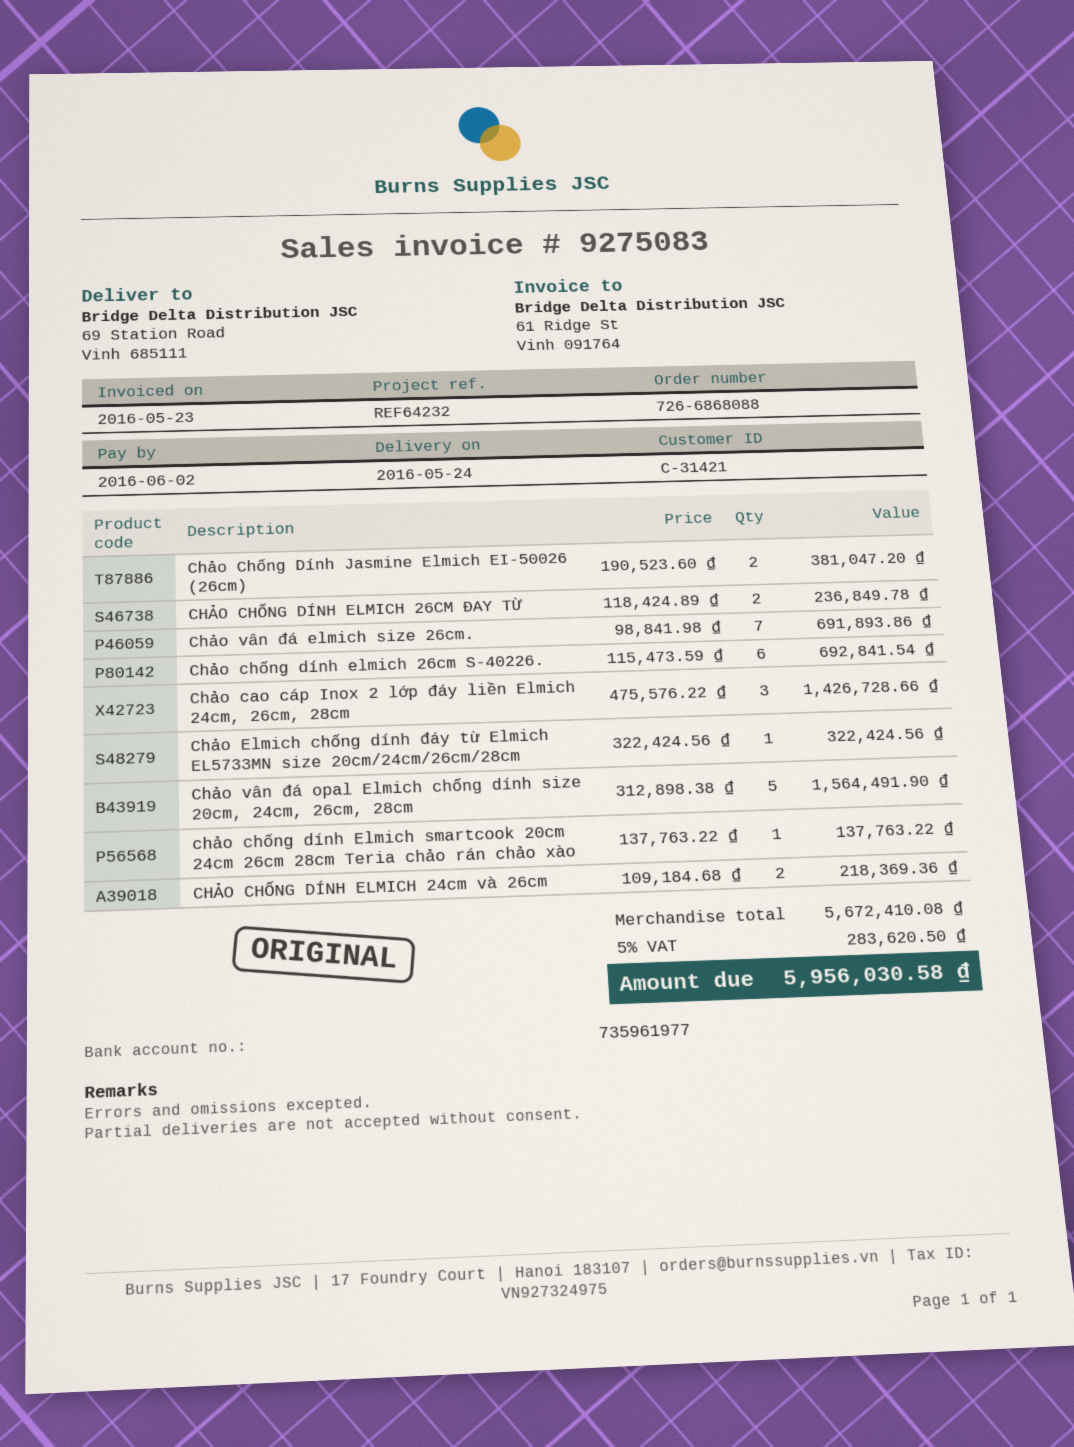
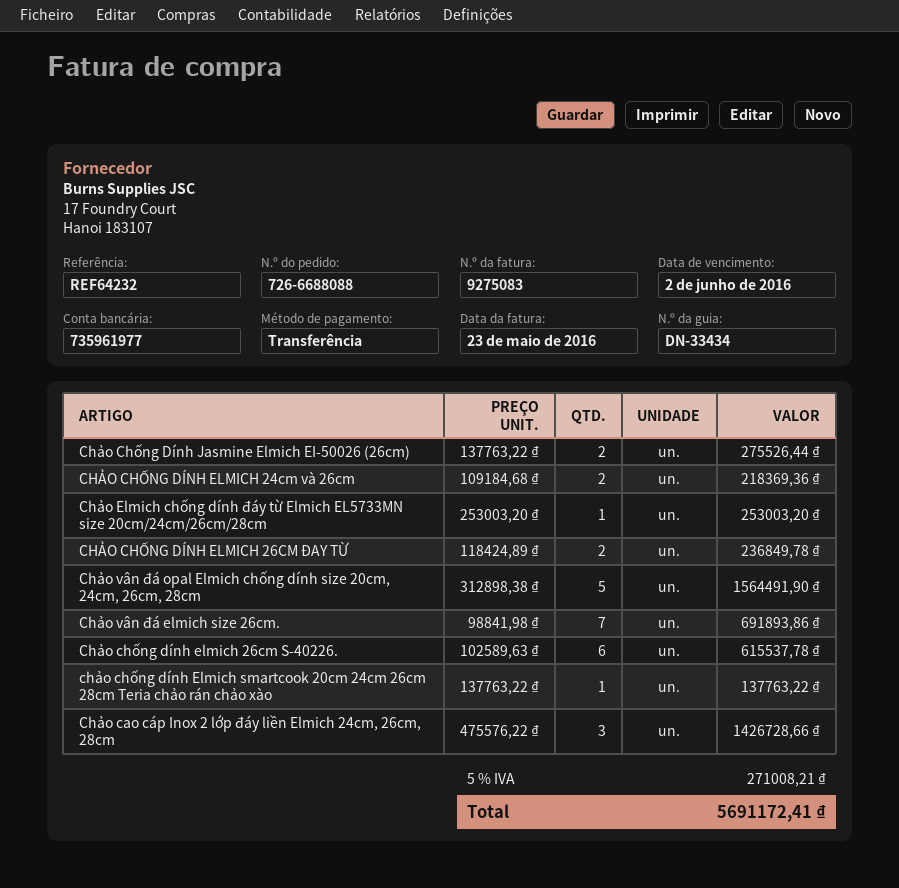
order number: 726-6868088 -> 726-6688088
Chảo Chống Dính Jasmine Elmich EI-50026 (26cm): 2 x 190523.60 = 381047.20 -> 2 x 137763.22 = 275526.44
Chảo chống dính elmich 26cm S-40226.: 6 x 115473.59 = 692841.54 -> 6 x 102589.63 = 615537.78
Chảo Elmich chống dính đáy từ Elmich EL5733MN size 20cm/24cm/26cm/28cm: 1 x 322424.56 = 322424.56 -> 1 x 253003.20 = 253003.20
tax: 5% = 283620.50 -> 5% = 271008.21
total: 5956030.58 -> 5691172.41

